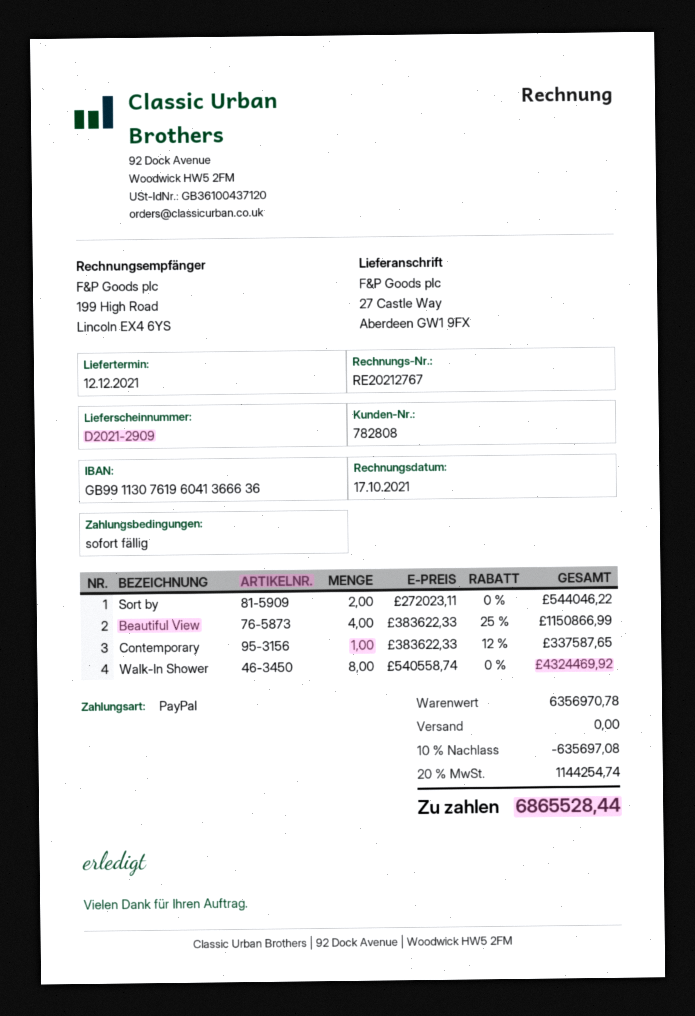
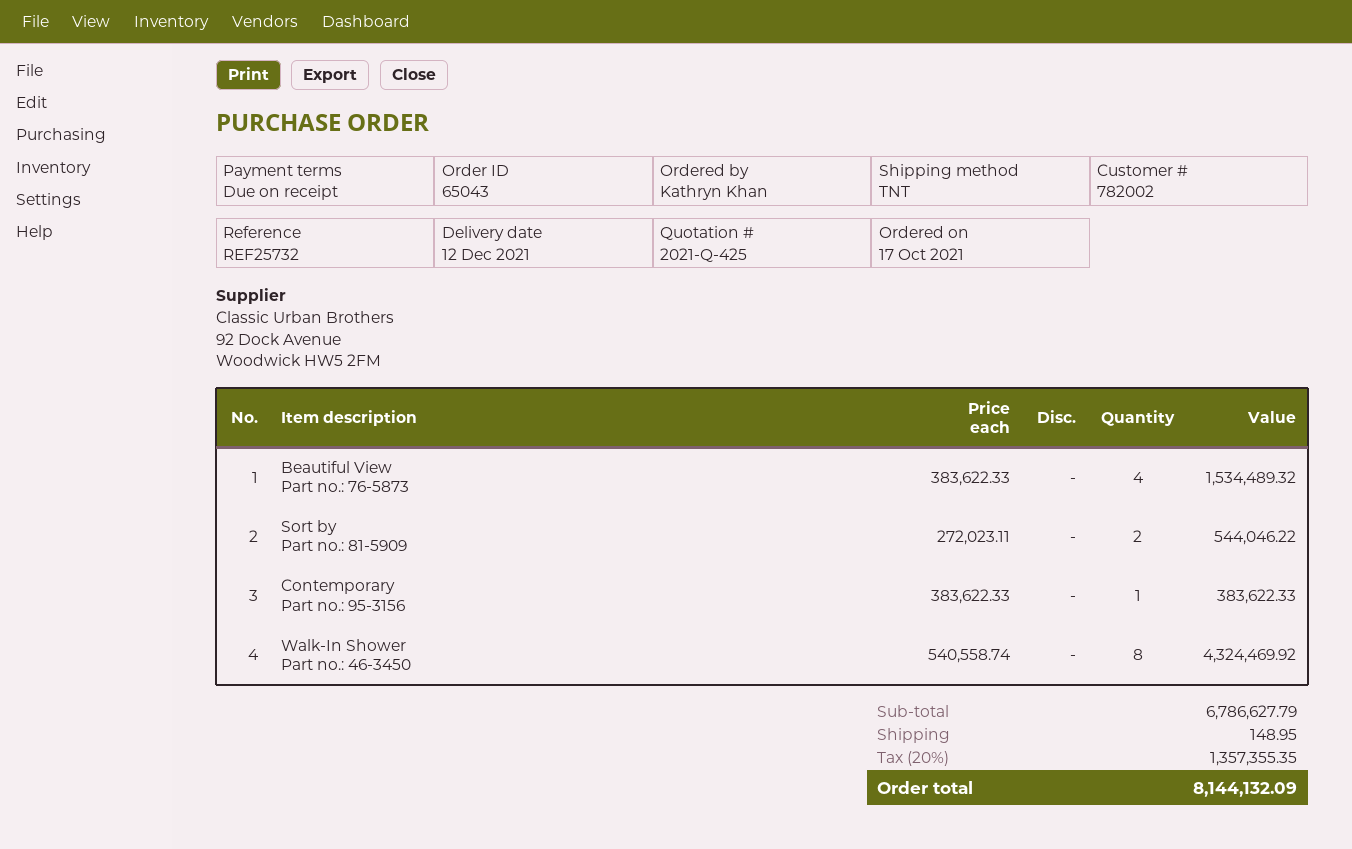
customer number: 782808 -> 782002
Beautiful View: 4 x 383622.33 - 25% = 1150866.99 -> 4 x 383622.33 = 1534489.32
Contemporary: 1 x 383622.33 - 12% = 337587.65 -> 1 x 383622.33 = 383622.33
subtotal: 6356970.78 -> 6786627.79
discount: 10% = 635697.08 -> none
shipping: 0.00 -> 148.95
tax: 20% = 1144254.74 -> 20% = 1357355.35
total: 6865528.44 -> 8144132.09

